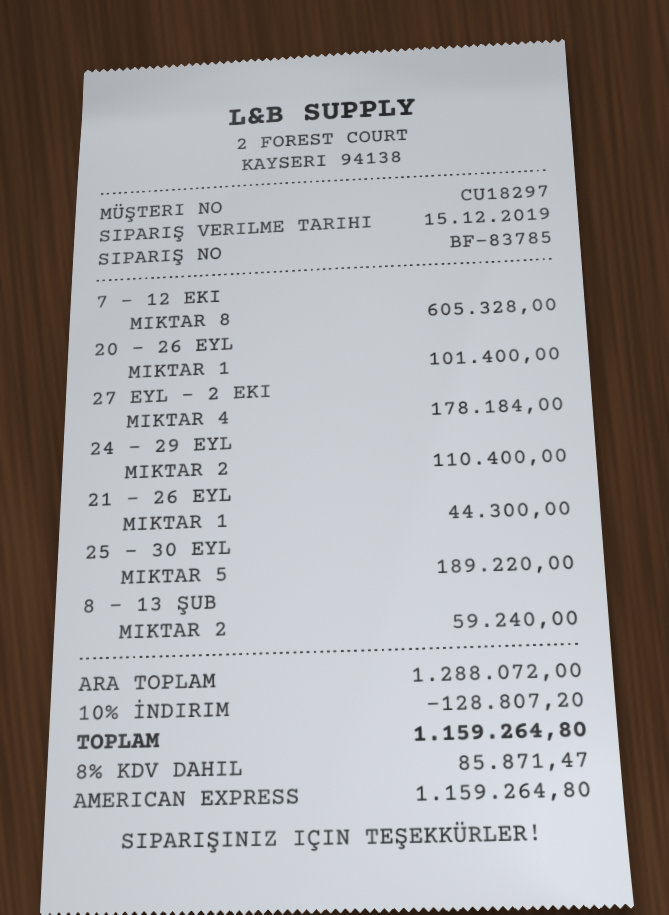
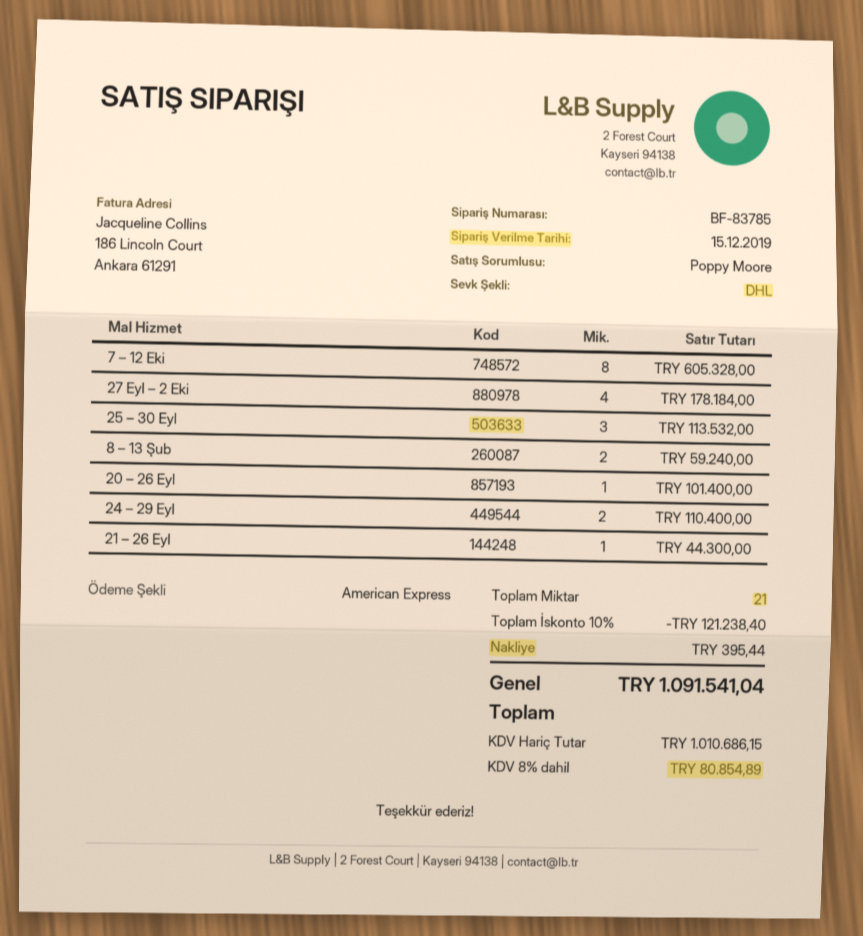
25 – 30 EYL: 5 for 189220.00 -> 3 for 113532.00
discount: 10% = 128807.20 -> 10% = 121238.40
shipping: none -> 395.44
tax: 8% = 85871.47 -> 8% = 80854.89
total: 1159264.80 -> 1091541.04

